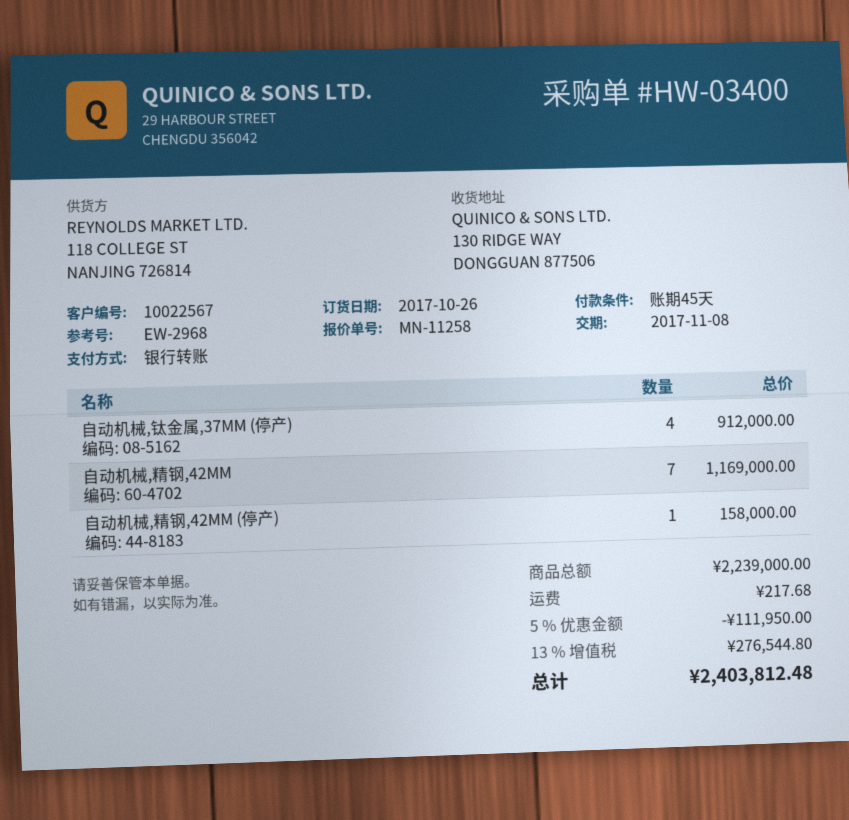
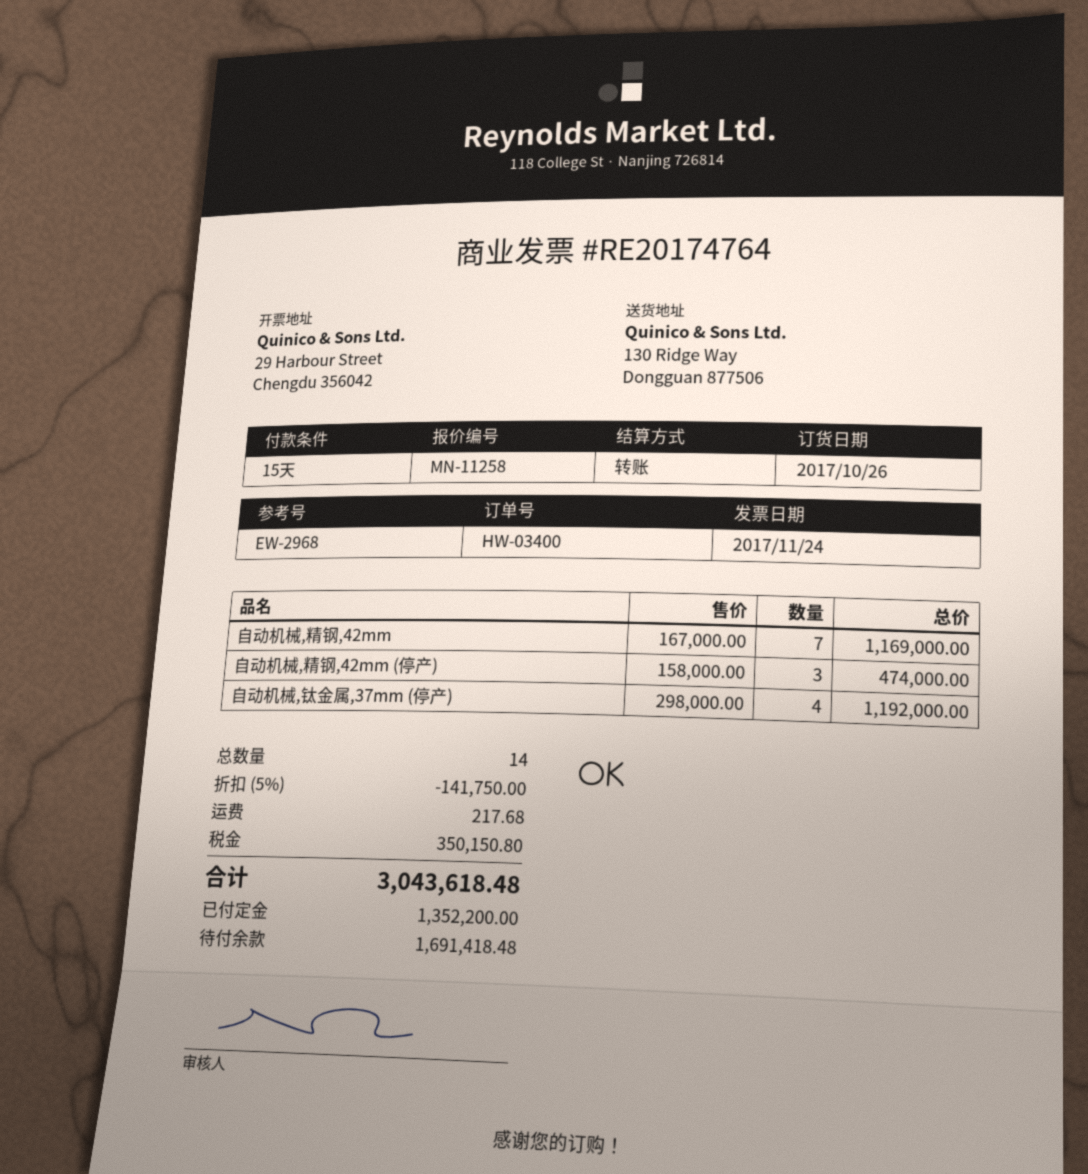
payment terms: 45 days -> 15 days
自动机械,钛金属,37MM (停产): 4 for 912000.00 -> 4 for 1192000.00
自动机械,精钢,42MM (停产): 1 for 158000.00 -> 3 for 474000.00
discount: 5% = 111950.00 -> 5% = 141750.00
tax: 276544.80 -> 350150.80
total: 2403812.48 -> 3043618.48

